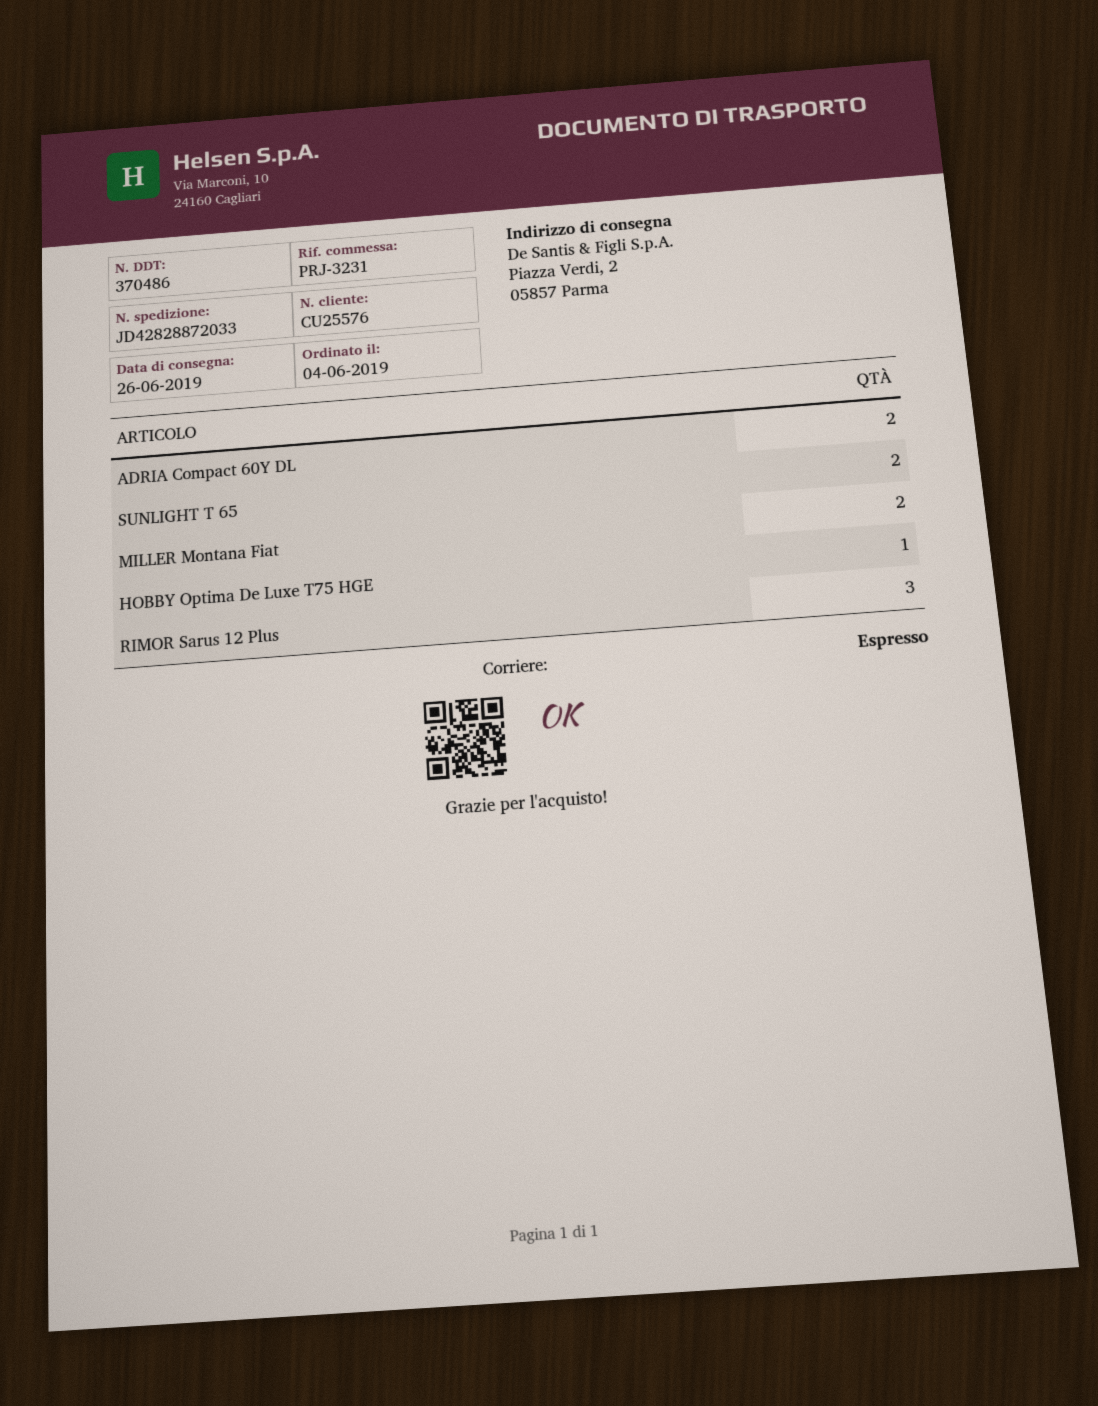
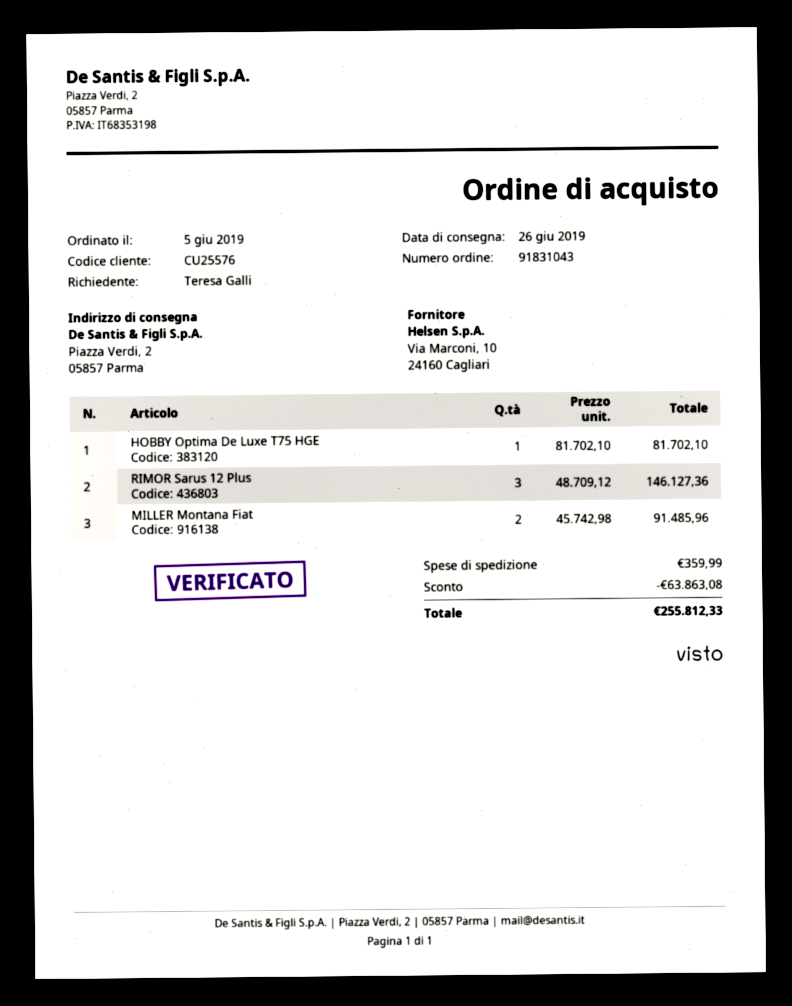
order date: 2019-06-04 -> 2019-06-05
ADRIA Compact 60Y DL: 2 -> none
SUNLIGHT T 65: 2 -> none

